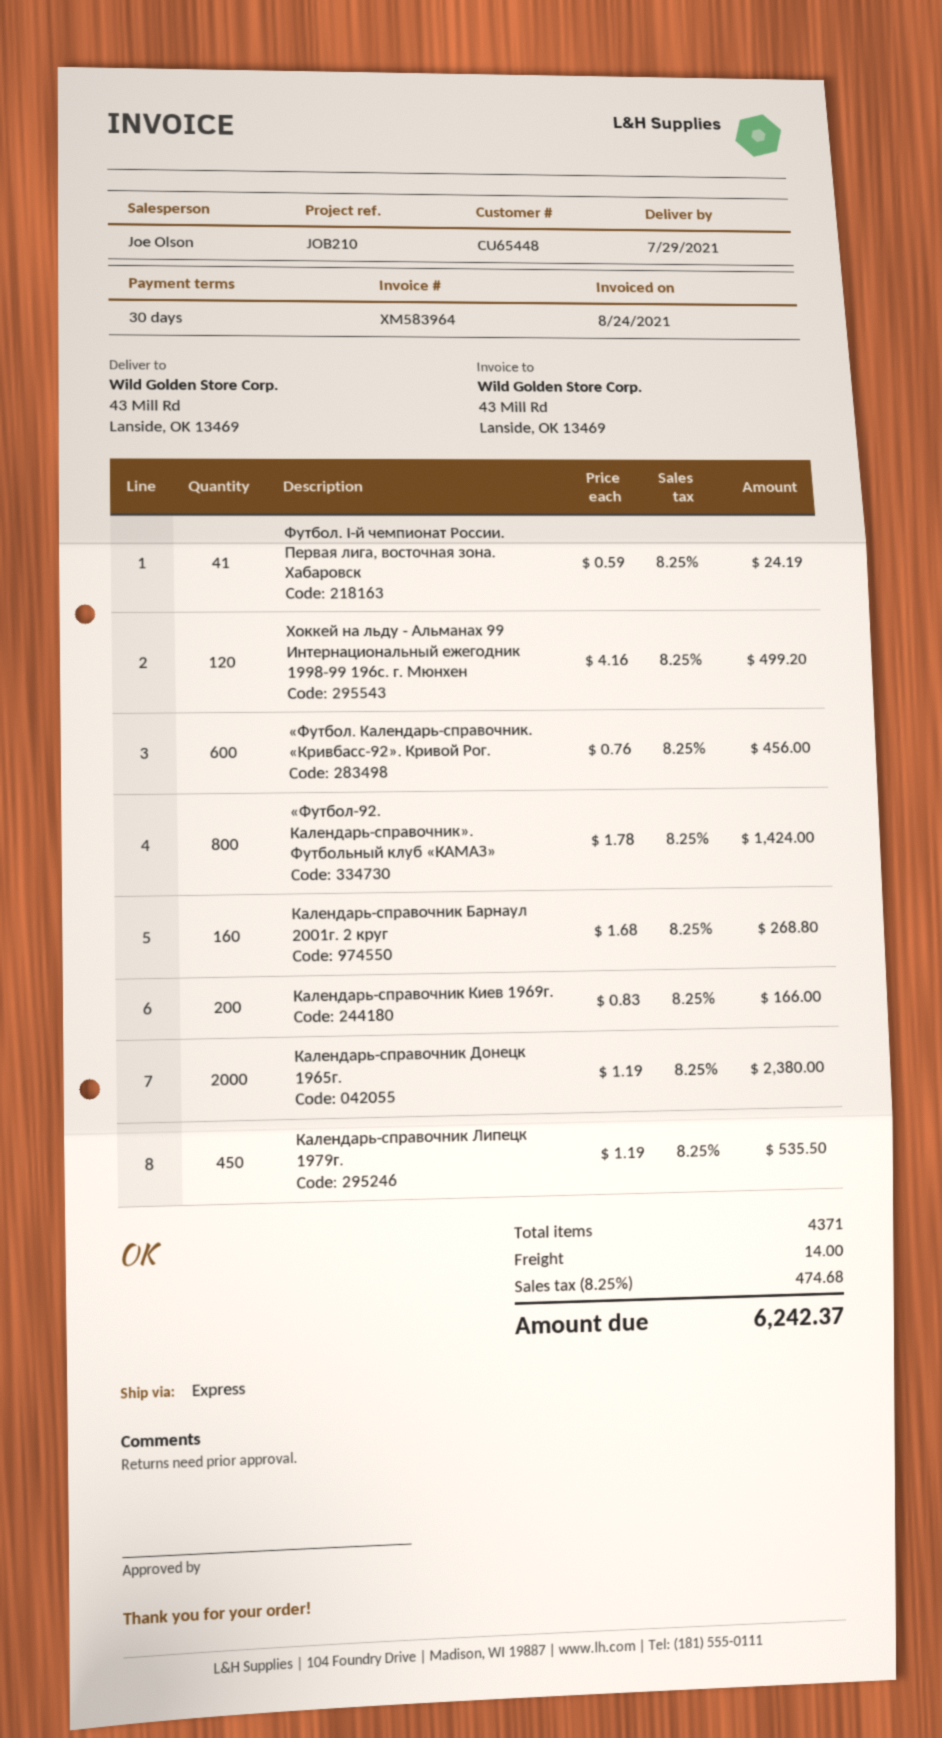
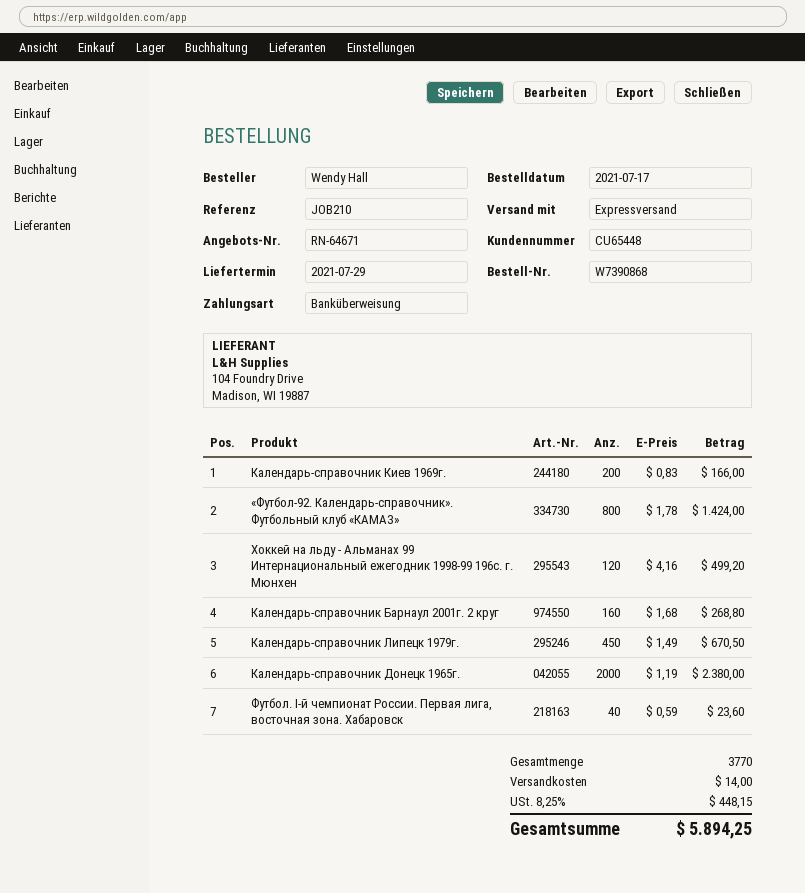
Футбол. I-й чемпионат России. Первая лига, восточная зона. Хабаровск: 41 x 0.59 = 24.19 -> 40 x 0.59 = 23.60
«Футбол. Календарь-справочник. «Кривбасс-92». Кривой Рог.: 600 x 0.76 = 456.00 -> none
Календарь-справочник Липецк 1979г.: 450 x 1.19 = 535.50 -> 450 x 1.49 = 670.50
total quantity: 4371 -> 3770
tax: 8.25% = 474.68 -> 8.25% = 448.15
total: 6242.37 -> 5894.25

